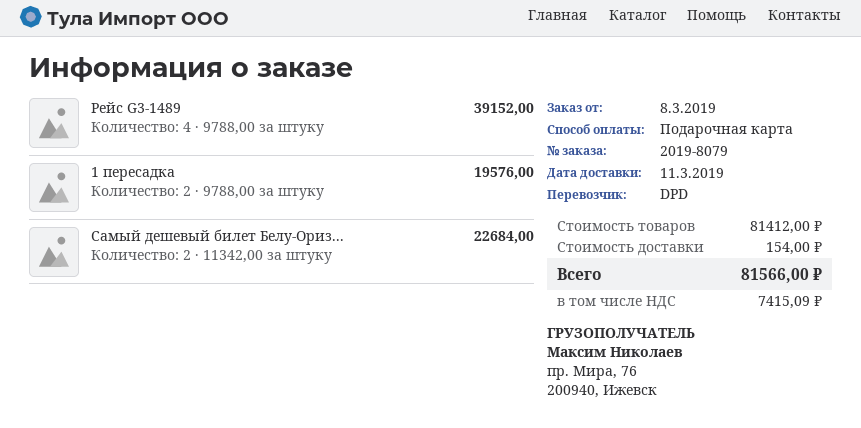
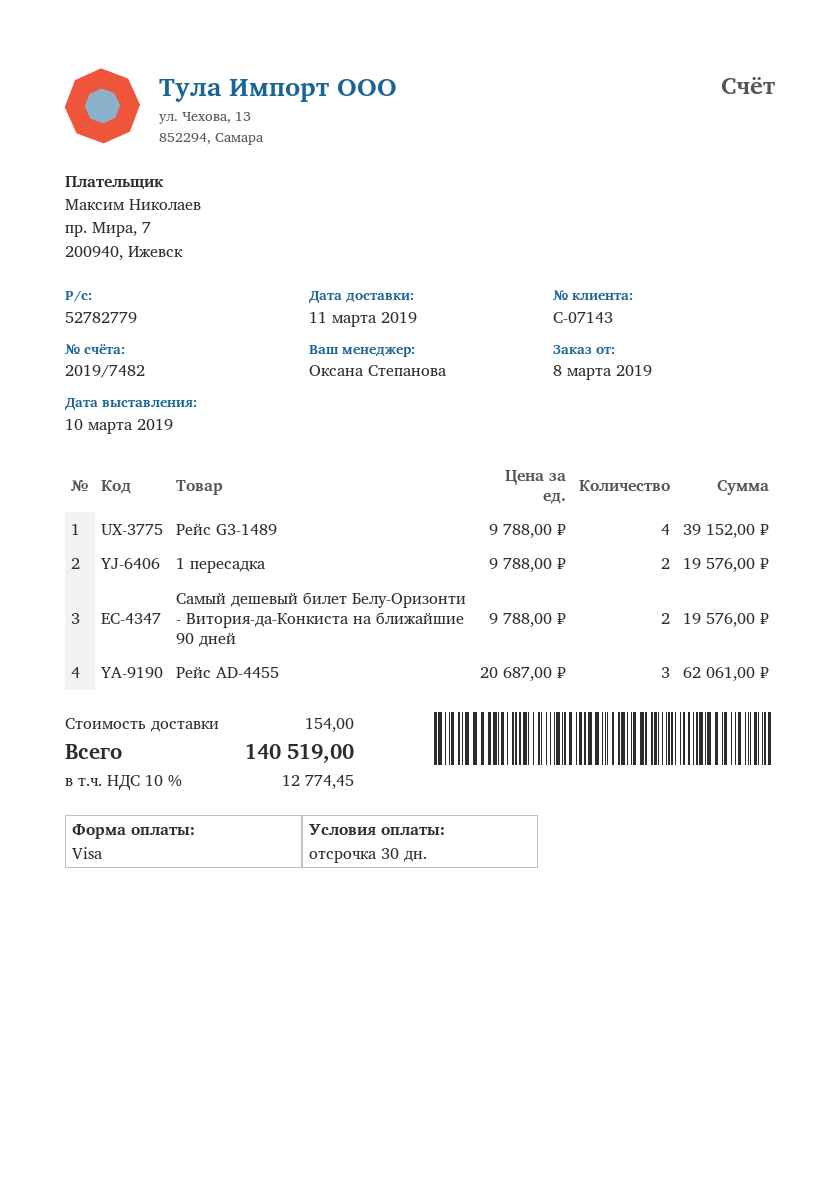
payment method: gift card -> Visa
Самый дешевый билет Белу-Ориз...: 2 x 11342.00 = 22684.00 -> 2 x 9788.00 = 19576.00
Рейс AD-4455: none -> 3 x 20687.00 = 62061.00
tax: 7415.09 -> 12774.45
total: 81566.00 -> 140519.00

